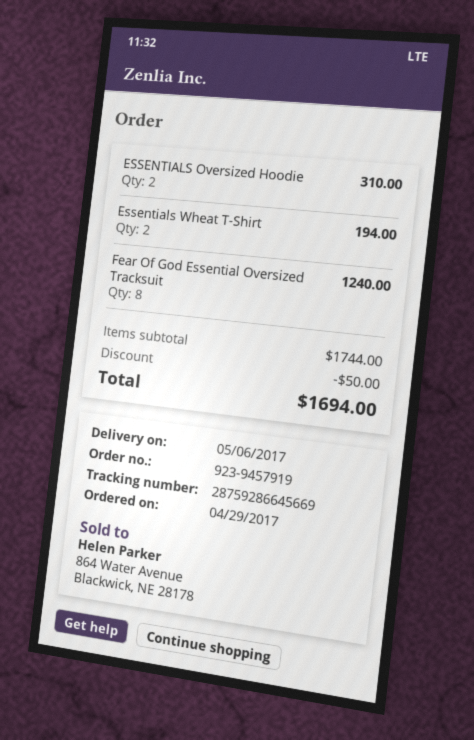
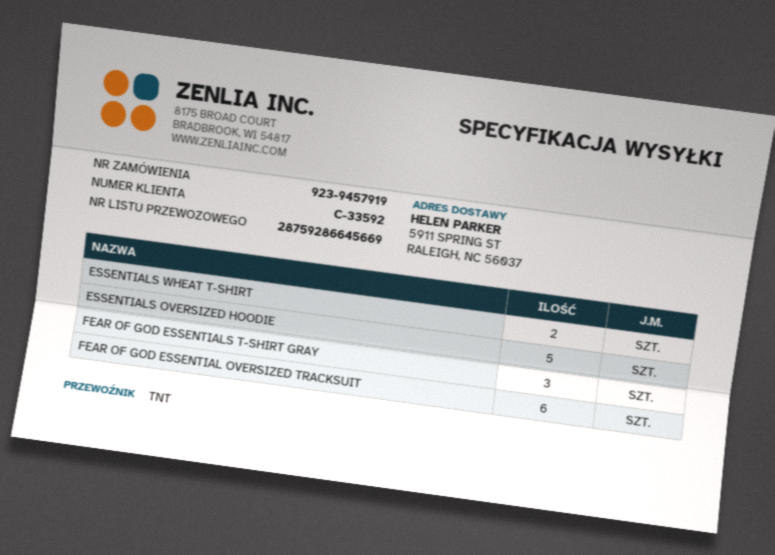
ESSENTIALS Oversized Hoodie: 2 -> 5
Fear Of God Essential Oversized Tracksuit: 8 -> 6
FEAR OF GOD ESSENTIALS T-SHIRT GRAY: none -> 3

